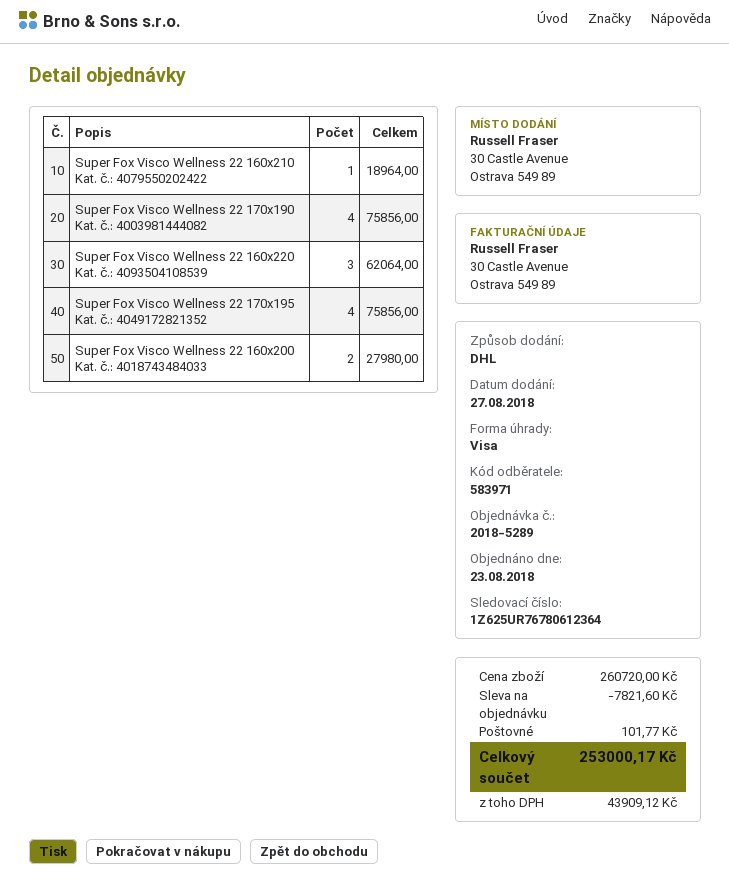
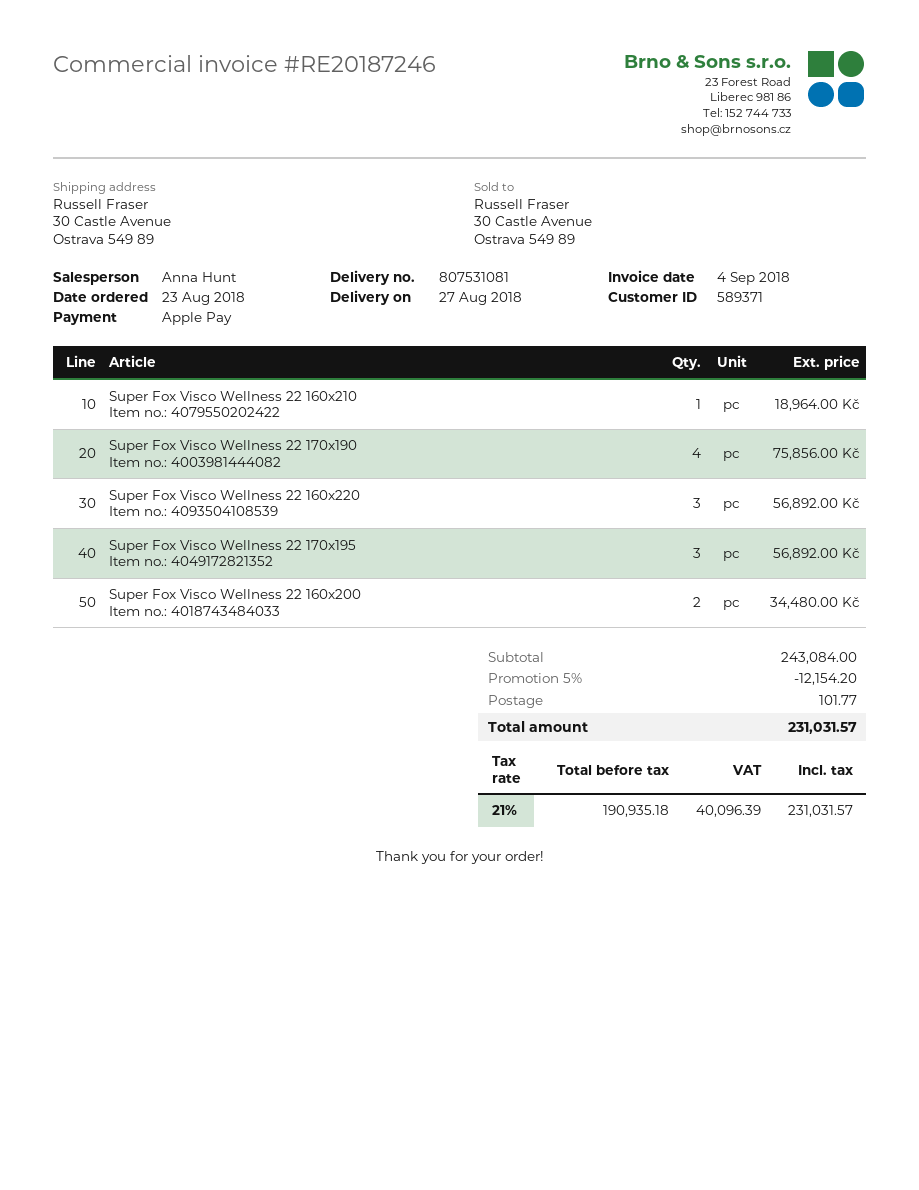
customer number: 583971 -> 589371
payment method: Visa -> Apple Pay
Super Fox Visco Wellness 22 160x220: 3 for 62064.00 -> 3 for 56892.00
Super Fox Visco Wellness 22 170x195: 4 for 75856.00 -> 3 for 56892.00
Super Fox Visco Wellness 22 160x200: 2 for 27980.00 -> 2 for 34480.00
subtotal: 260720.00 -> 243084.00
discount: 7821.60 -> 12154.20
tax: 43909.12 -> 40096.39
total: 253000.17 -> 231031.57

